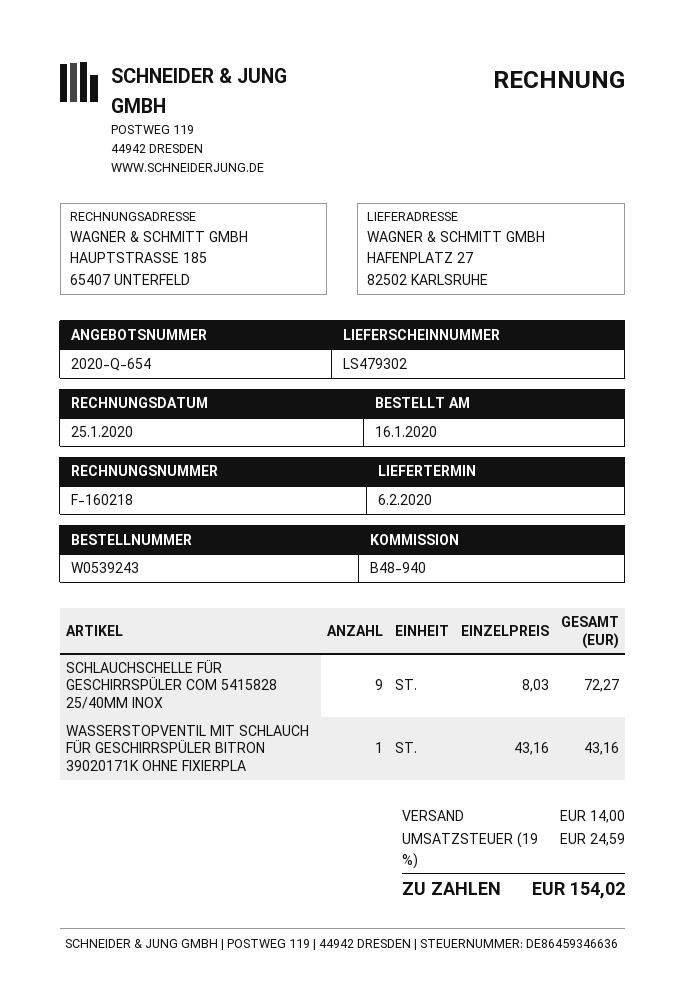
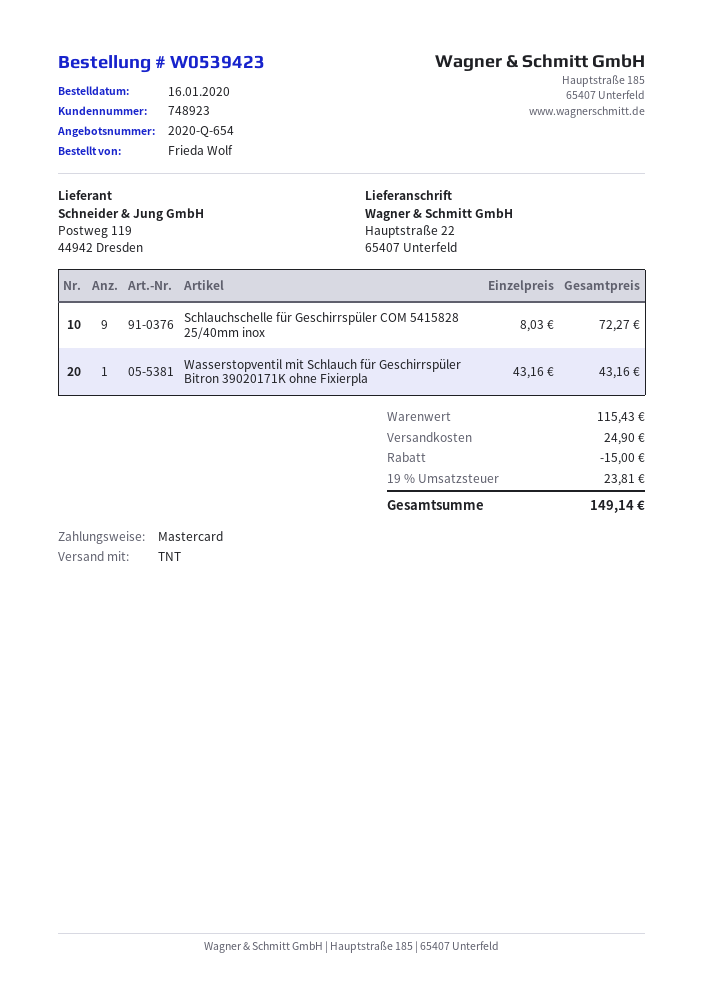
order number: W0539243 -> W0539423
ship to: HAFENPLATZ 27, 82502 KARLSRUHE -> Hauptstraße 22, 65407 Unterfeld
discount: none -> 15.00
shipping: 14.00 -> 24.90
tax: 19% = 24.59 -> 19% = 23.81
total: 154.02 -> 149.14

